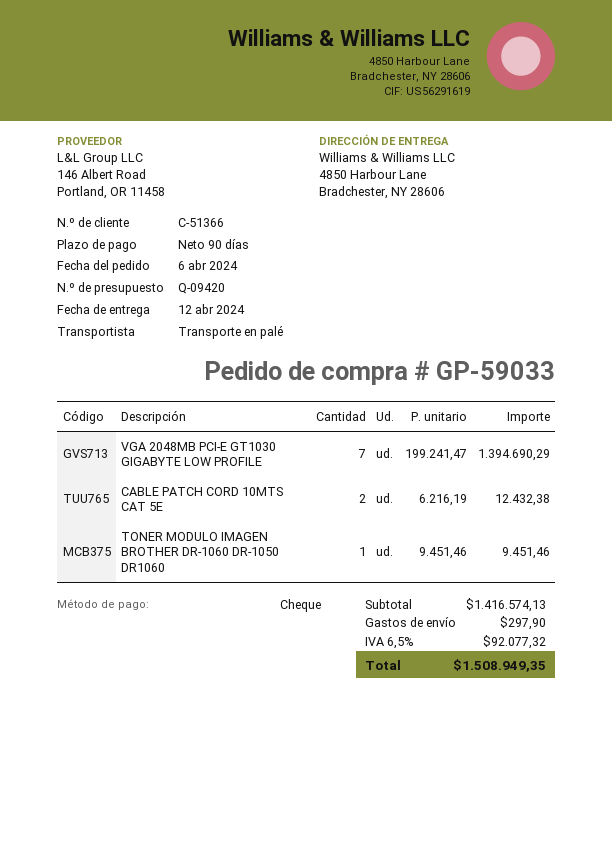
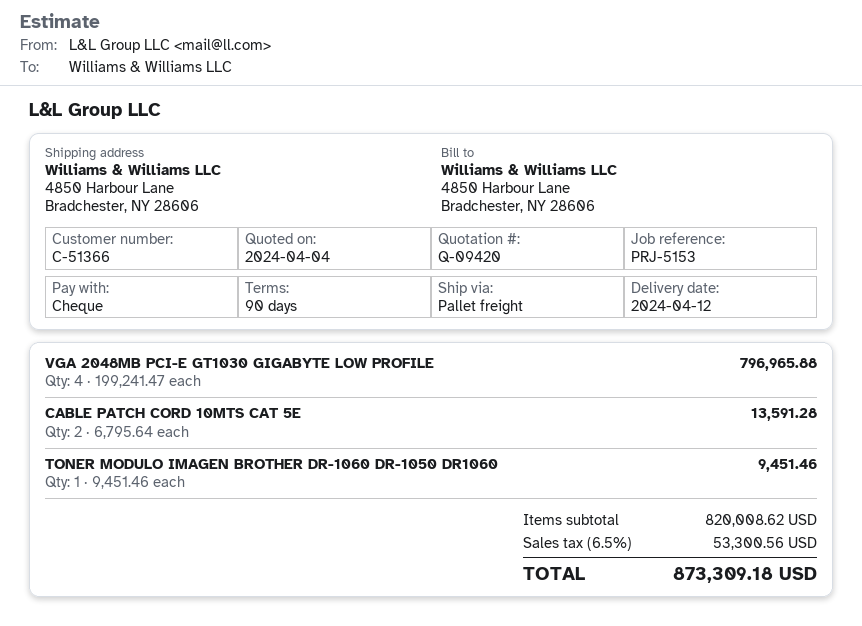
VGA 2048MB PCI-E GT1030 GIGABYTE LOW PROFILE: 7 x 199241.47 = 1394690.29 -> 4 x 199241.47 = 796965.88
CABLE PATCH CORD 10MTS CAT 5E: 2 x 6216.19 = 12432.38 -> 2 x 6795.64 = 13591.28
subtotal: 1416574.13 -> 820008.62
shipping: 297.90 -> none
tax: 6.5% = 92077.32 -> 6.5% = 53300.56
total: 1508949.35 -> 873309.18

